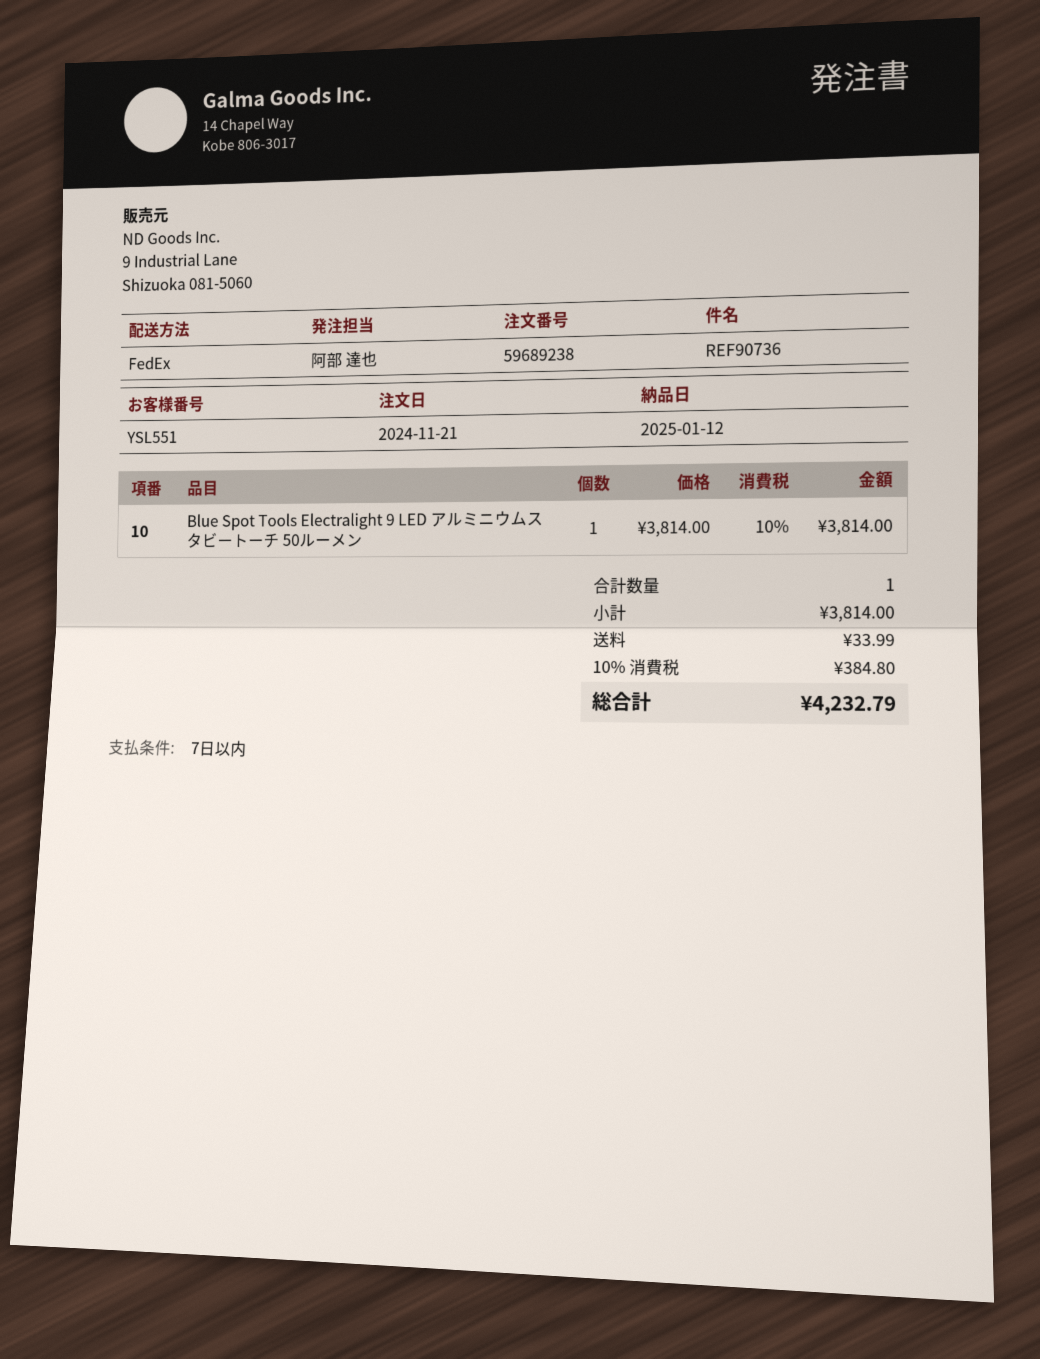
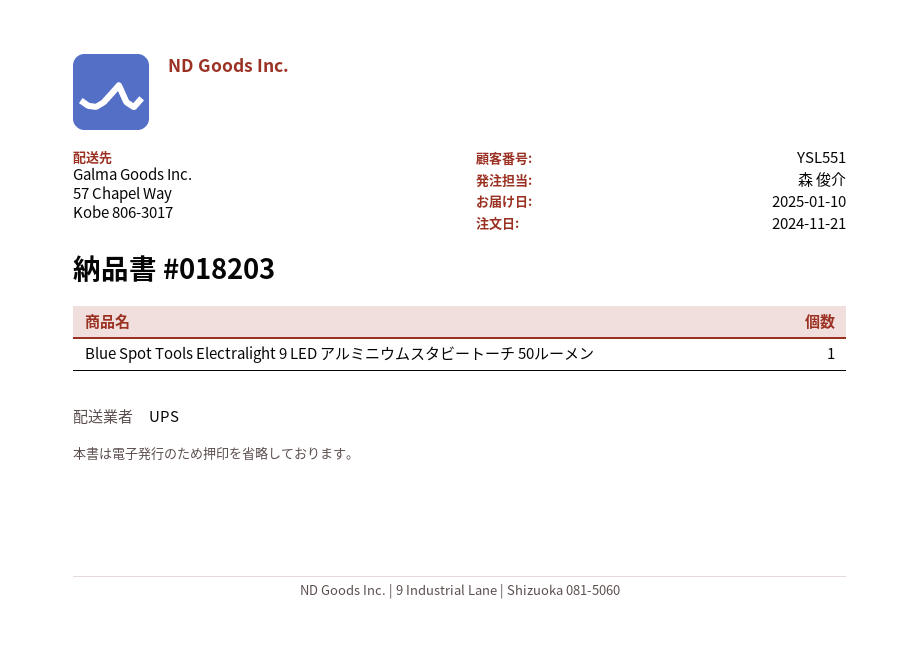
delivery date: 2025-01-12 -> 2025-01-10
ordered by: 阿部 達也 -> 森 俊介
shipping method: FedEx -> UPS

